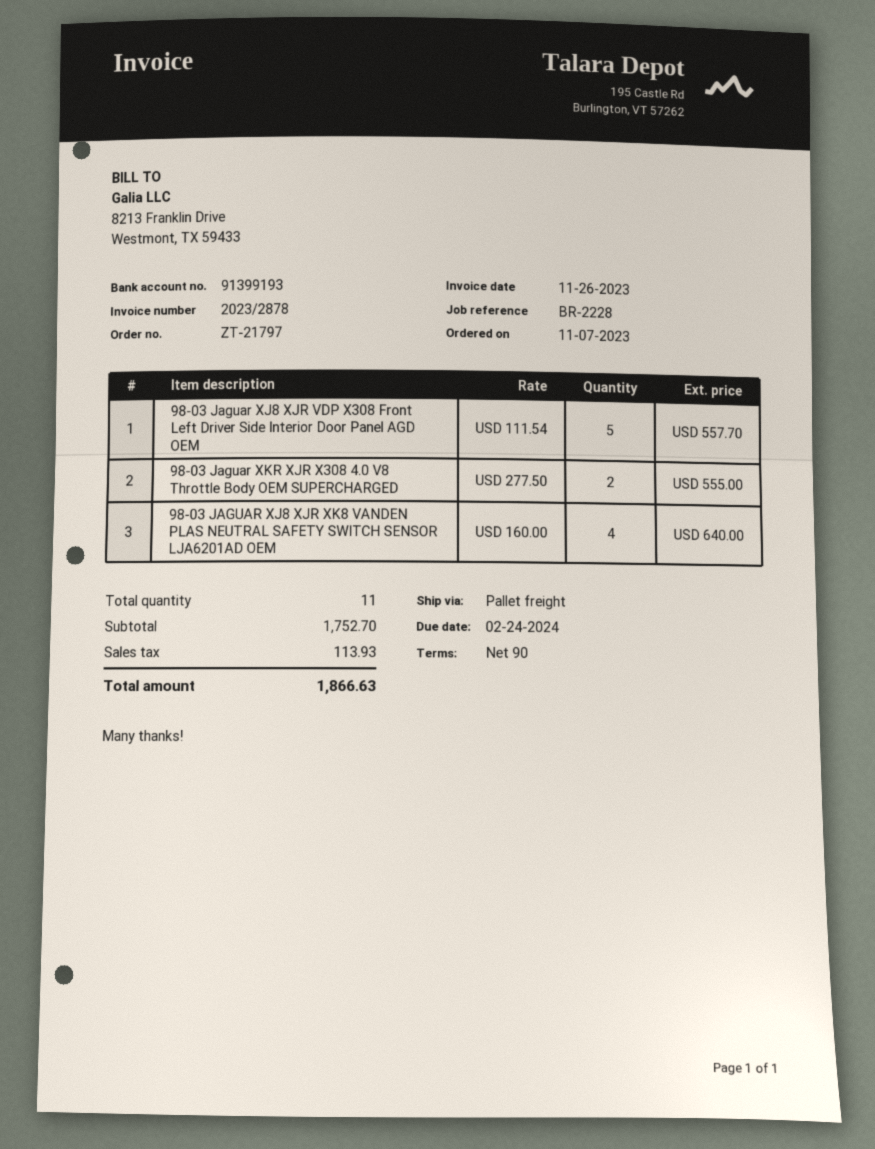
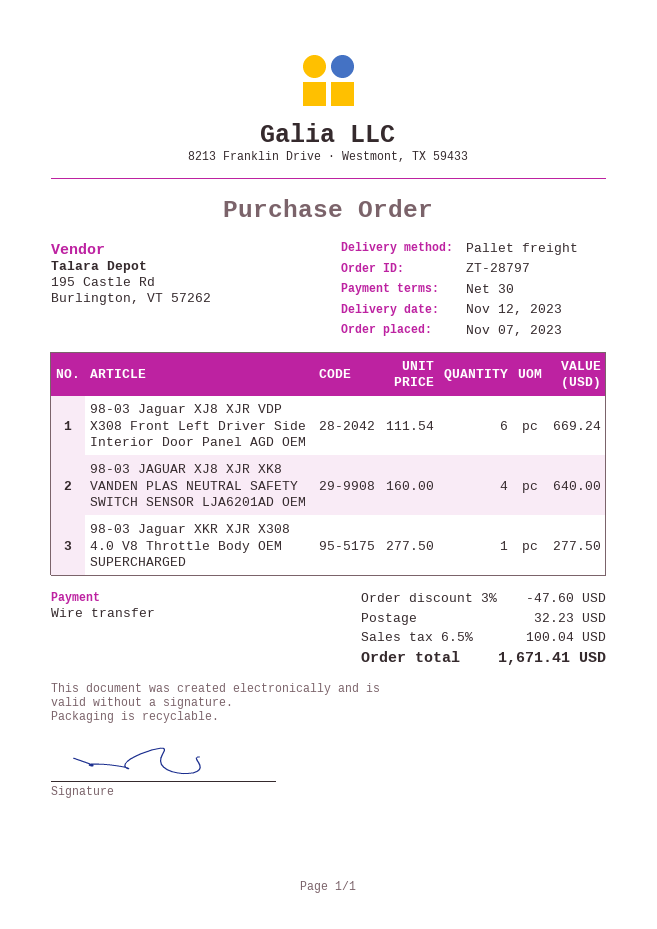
order number: ZT-21797 -> ZT-28797
payment terms: 90 days -> 30 days
98-03 Jaguar XJ8 XJR VDP X308 Front Left Driver Side Interior Door Panel AGD OEM: 5 x 111.54 = 557.70 -> 6 x 111.54 = 669.24
98-03 Jaguar XKR XJR X308 4.0 V8 Throttle Body OEM SUPERCHARGED: 2 x 277.50 = 555.00 -> 1 x 277.50 = 277.50
discount: none -> 3% = 47.60
shipping: none -> 32.23
tax: 113.93 -> 100.04
total: 1866.63 -> 1671.41

